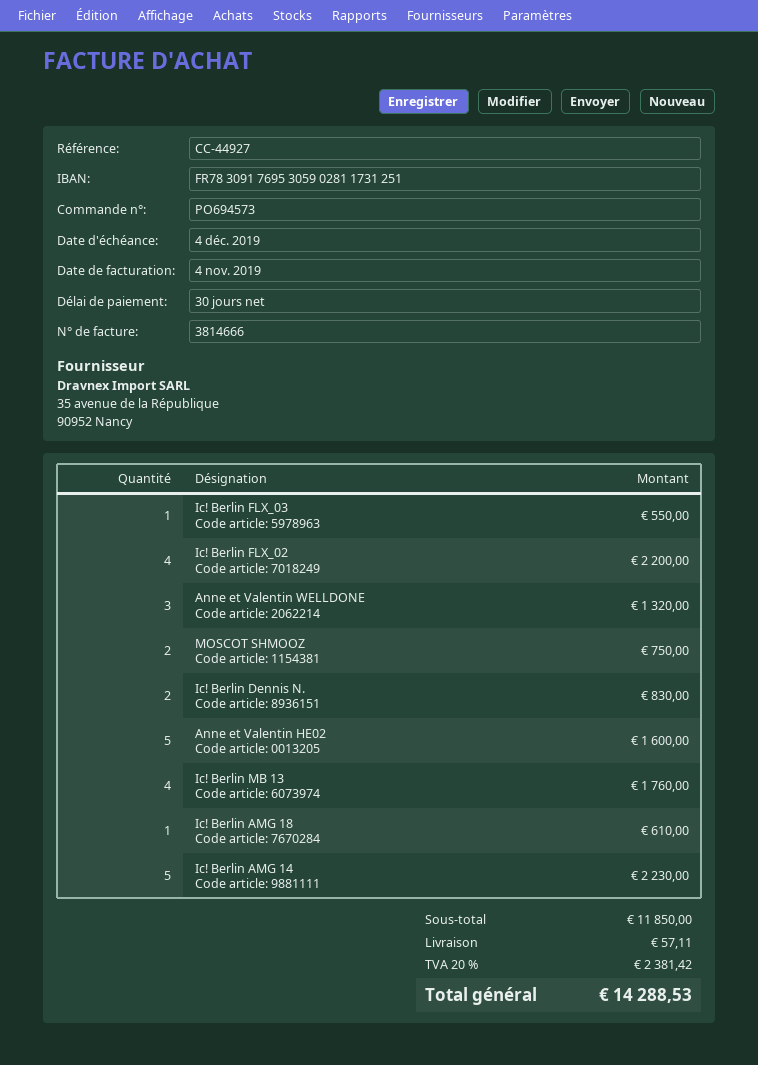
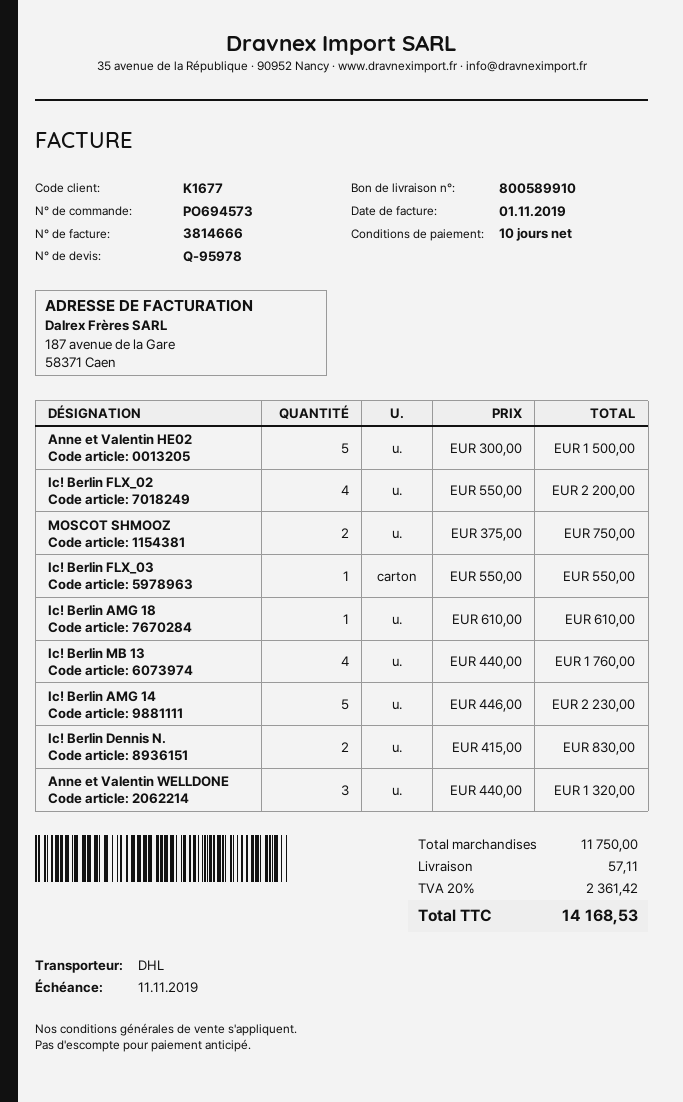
invoice date: 2019-11-04 -> 2019-11-01
payment terms: 30 days -> 10 days
due date: 2019-12-04 -> 2019-11-11
Anne et Valentin HE02: 5 for 1600.00 -> 5 for 1500.00
subtotal: 11850.00 -> 11750.00
tax: 20% = 2381.42 -> 20% = 2361.42
total: 14288.53 -> 14168.53

